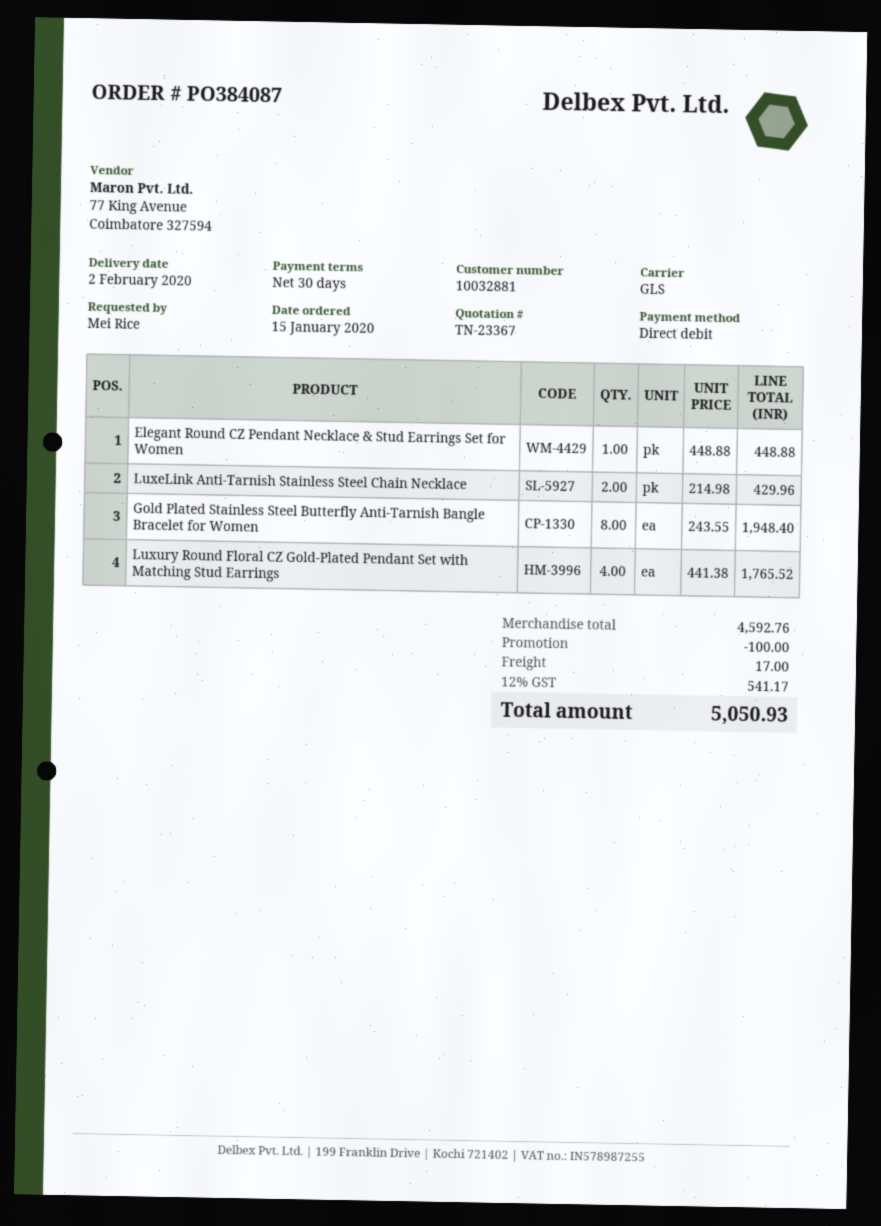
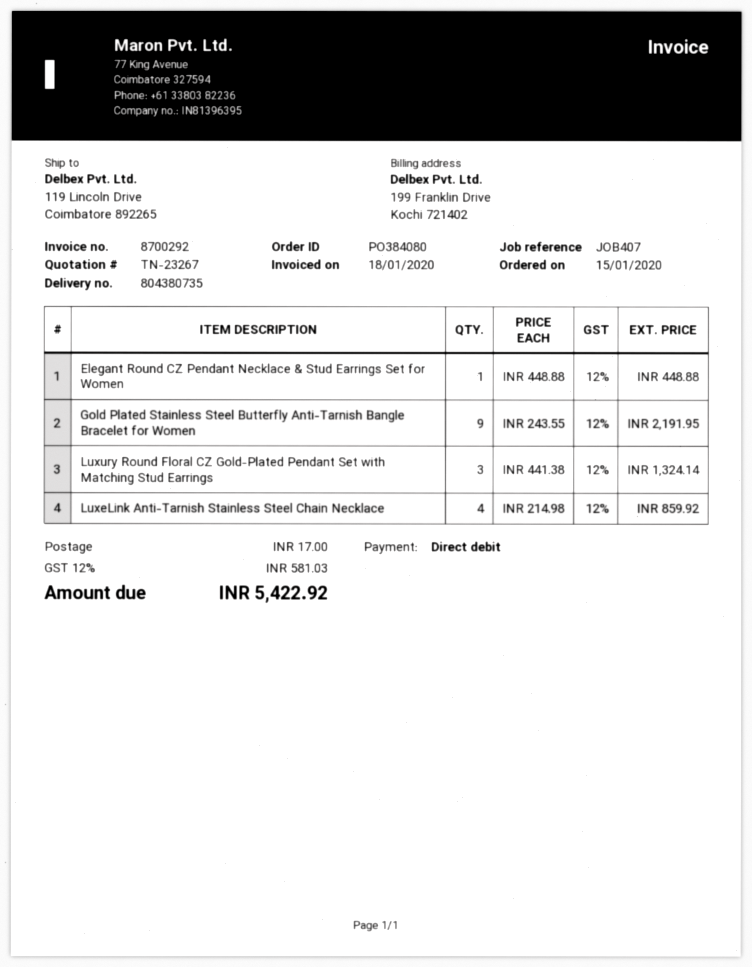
quote number: TN-23367 -> TN-23267
order number: PO384087 -> PO384080
LuxeLink Anti-Tarnish Stainless Steel Chain Necklace: 2 x 214.98 = 429.96 -> 4 x 214.98 = 859.92
Gold Plated Stainless Steel Butterfly Anti-Tarnish Bangle Bracelet for Women: 8 x 243.55 = 1948.40 -> 9 x 243.55 = 2191.95
Luxury Round Floral CZ Gold-Plated Pendant Set with Matching Stud Earrings: 4 x 441.38 = 1765.52 -> 3 x 441.38 = 1324.14
discount: 100.00 -> none
tax: 12% = 541.17 -> 12% = 581.03
total: 5050.93 -> 5422.92

